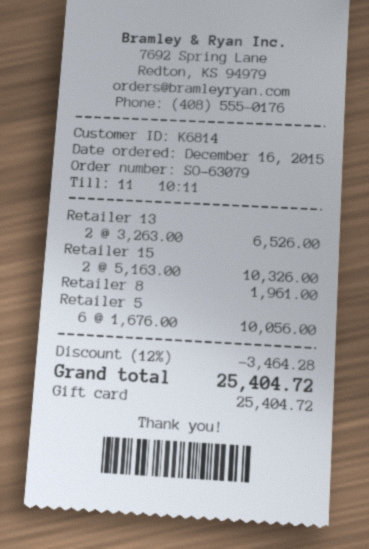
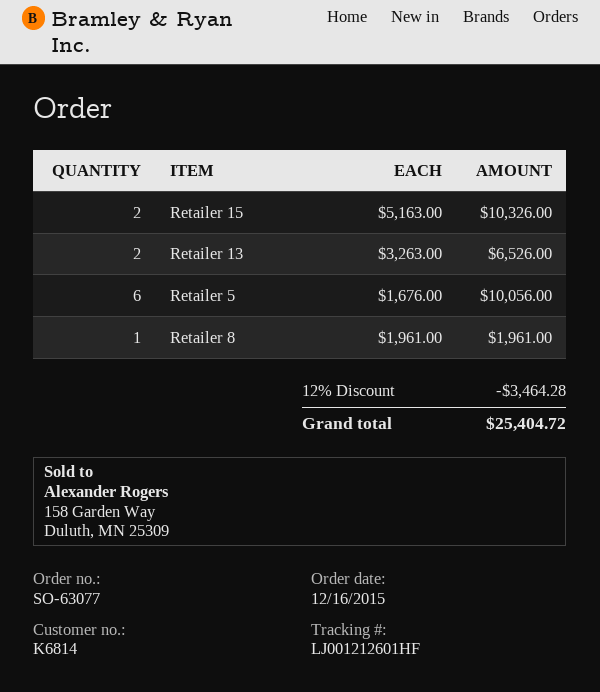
order number: SO-63079 -> SO-63077

